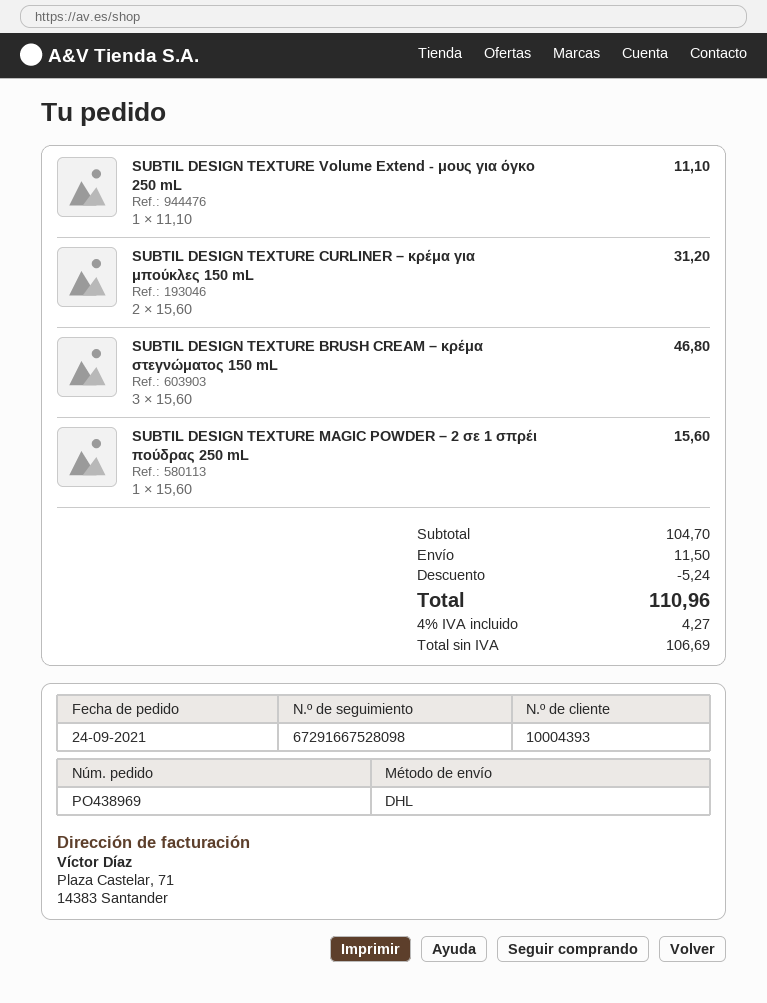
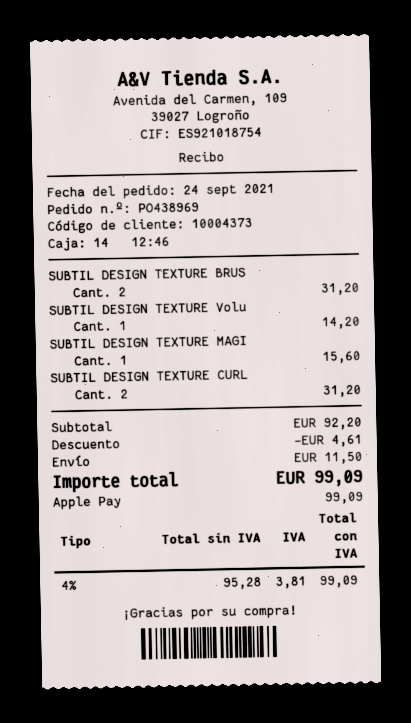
customer number: 10004393 -> 10004373
SUBTIL DESIGN TEXTURE Volume Extend - μους για όγκο 250 mL: 1 for 11.10 -> 1 for 14.20
SUBTIL DESIGN TEXTURE BRUSH CREAM – κρέμα στεγνώματος 150 mL: 3 for 46.80 -> 2 for 31.20
subtotal: 104.70 -> 92.20
discount: 5.24 -> 4.61
net: 106.69 -> 95.28
tax: 4% = 4.27 -> 4% = 3.81
total: 110.96 -> 99.09

